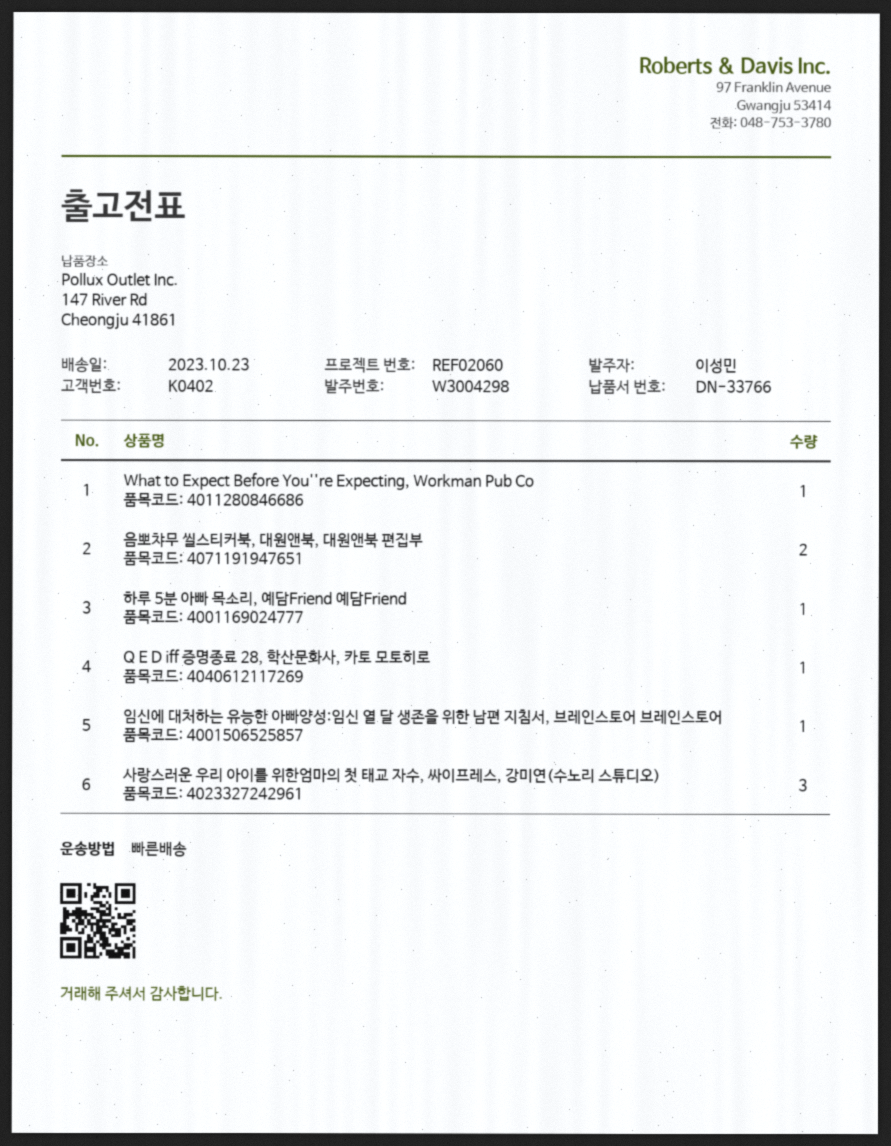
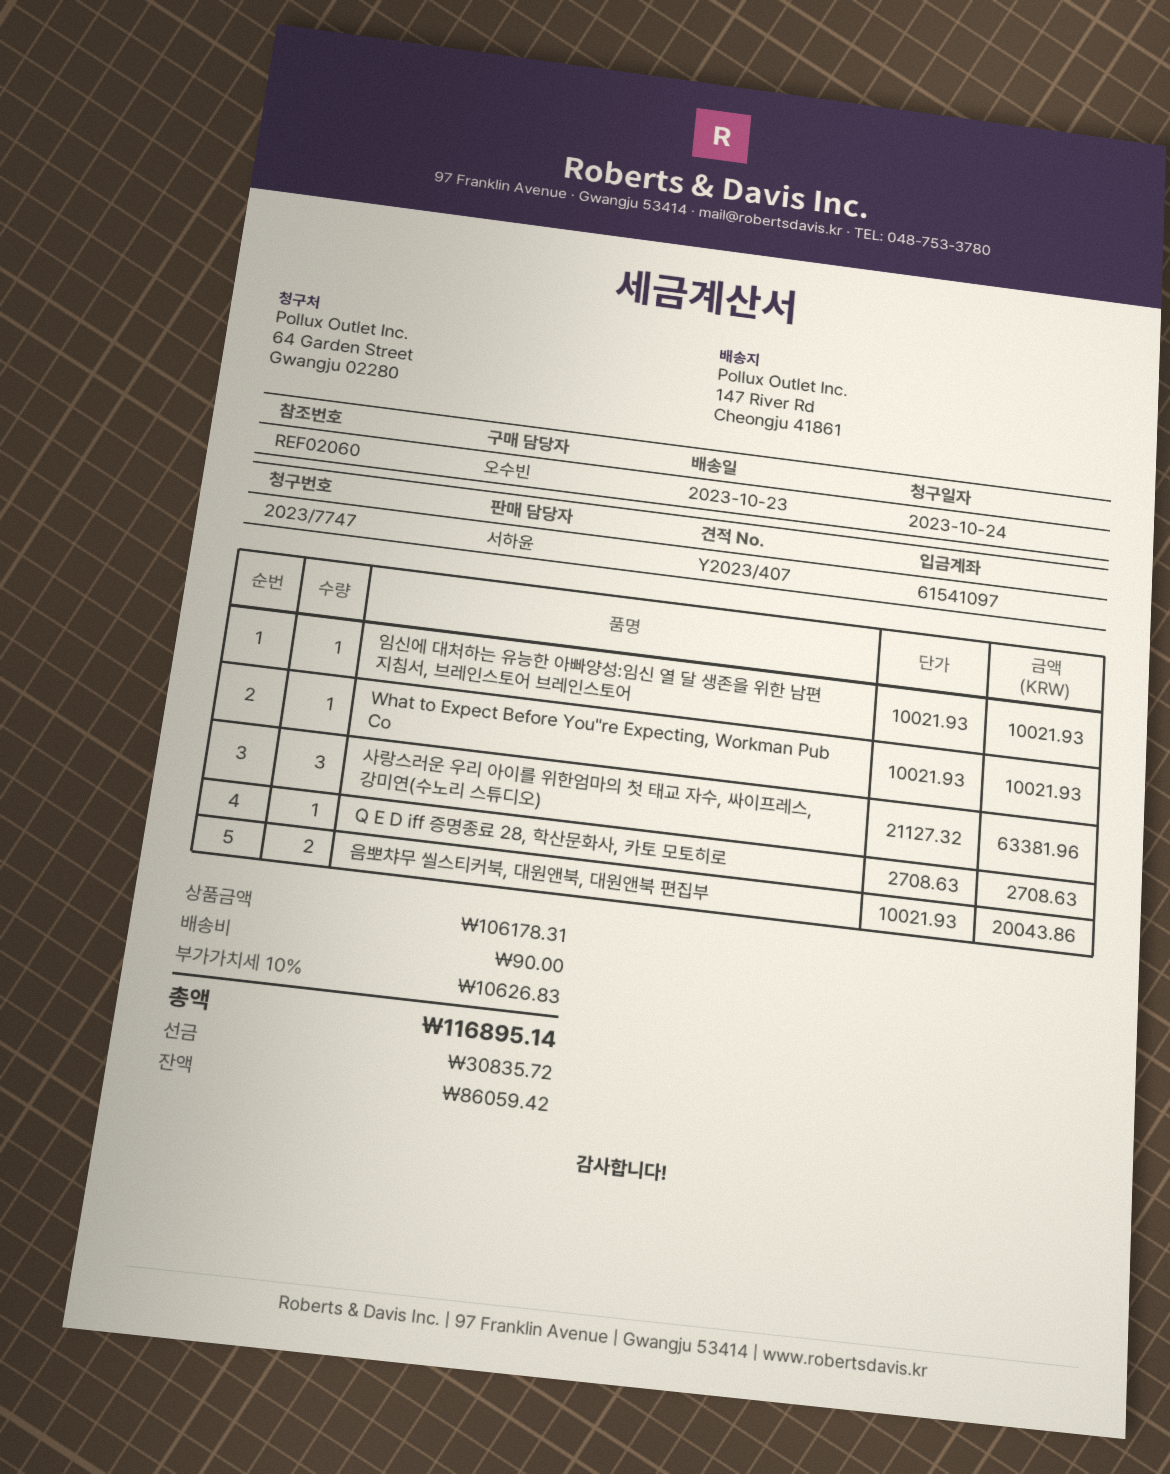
ordered by: 이성민 -> 오수빈
하루 5분 아빠 목소리, 예담Friend 예담Friend: 1 -> none

